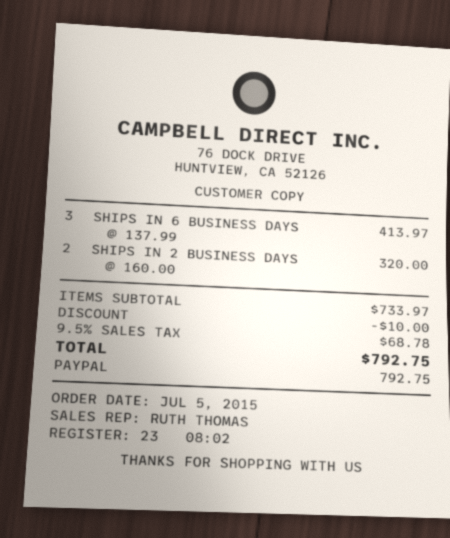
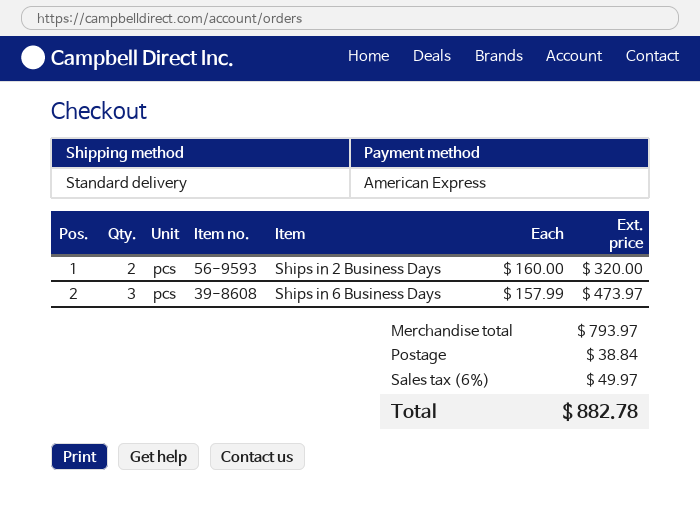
payment method: PayPal -> American Express
SHIPS IN 6 BUSINESS DAYS: 3 x 137.99 = 413.97 -> 3 x 157.99 = 473.97
subtotal: 733.97 -> 793.97
discount: 10.00 -> none
shipping: none -> 38.84
tax: 9.5% = 68.78 -> 6% = 49.97
total: 792.75 -> 882.78

